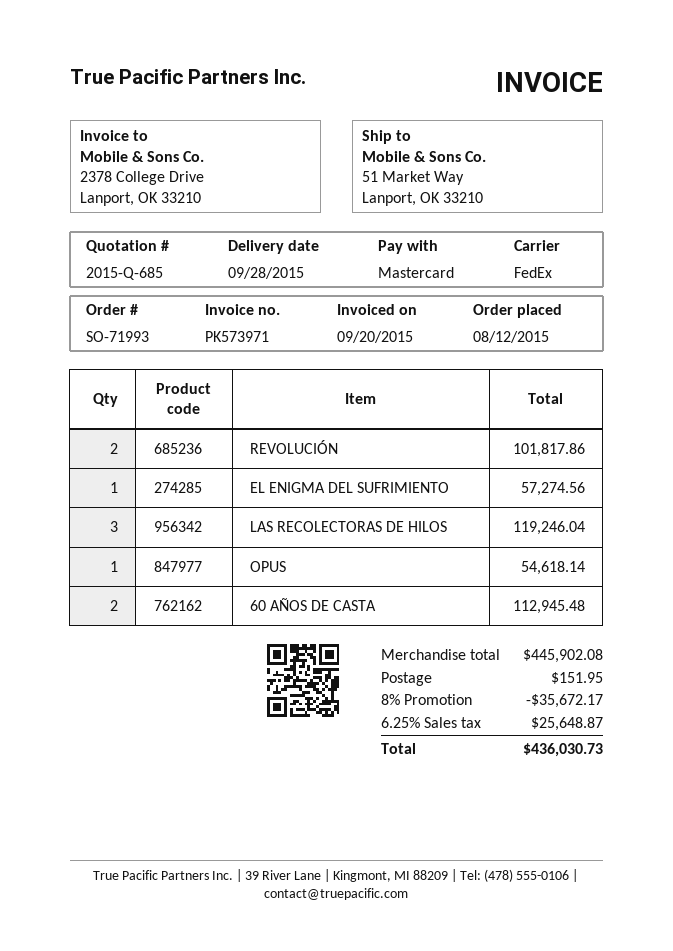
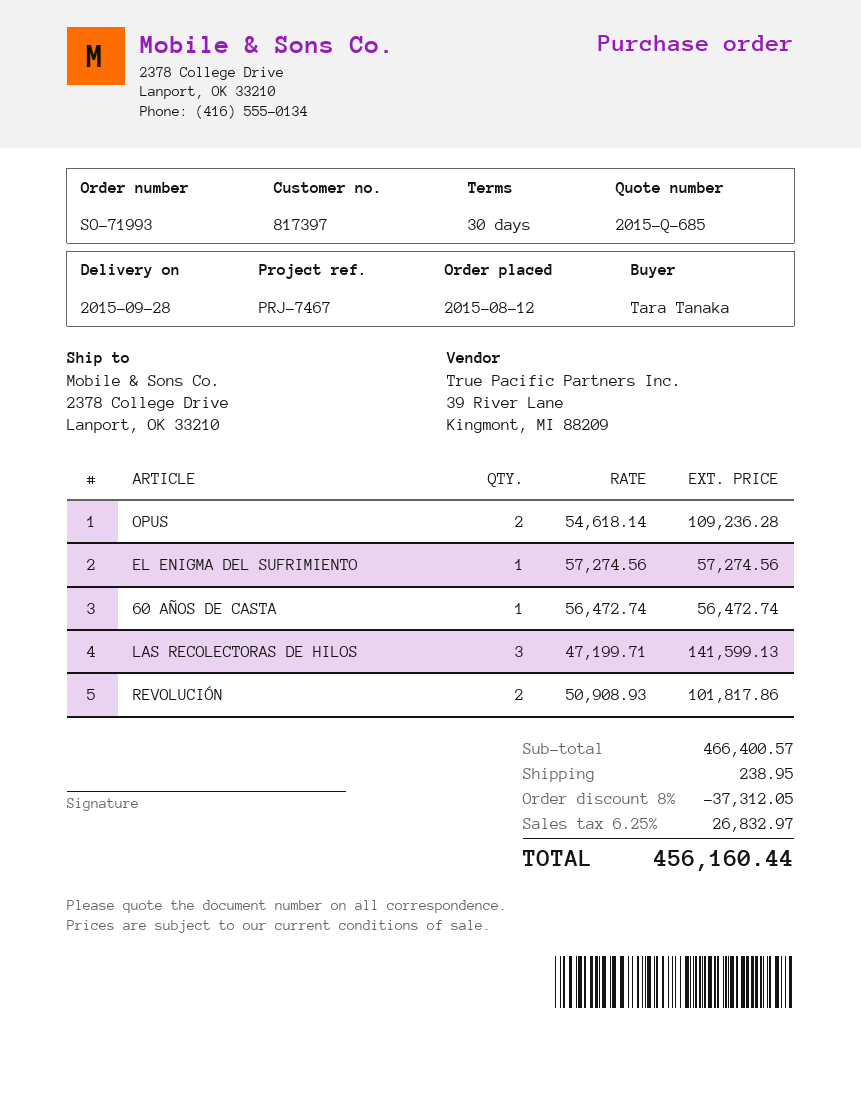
ship to: 51 Market Way, Lanport, OK 33210 -> 2378 College Drive, Lanport, OK 33210
LAS RECOLECTORAS DE HILOS: 3 for 119246.04 -> 3 for 141599.13
OPUS: 1 for 54618.14 -> 2 for 109236.28
60 AÑOS DE CASTA: 2 for 112945.48 -> 1 for 56472.74
subtotal: 445902.08 -> 466400.57
discount: 8% = 35672.17 -> 8% = 37312.05
shipping: 151.95 -> 238.95
tax: 6.25% = 25648.87 -> 6.25% = 26832.97
total: 436030.73 -> 456160.44

